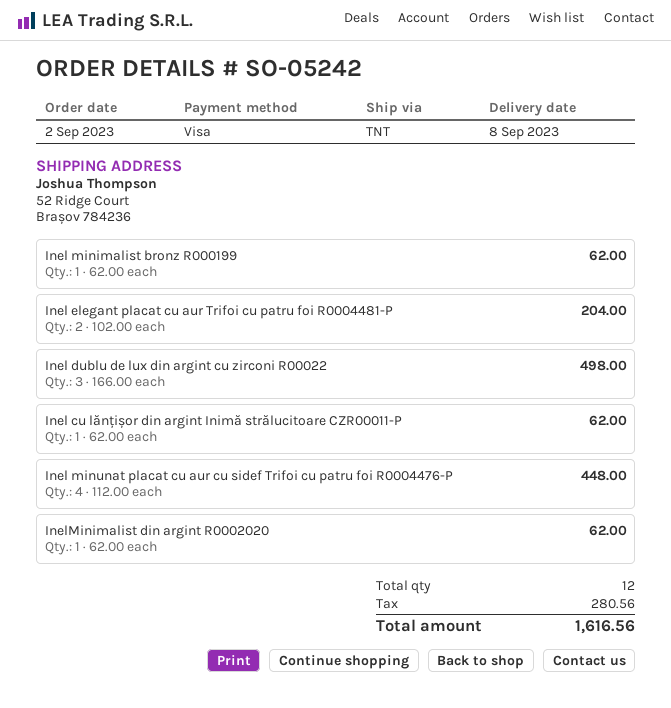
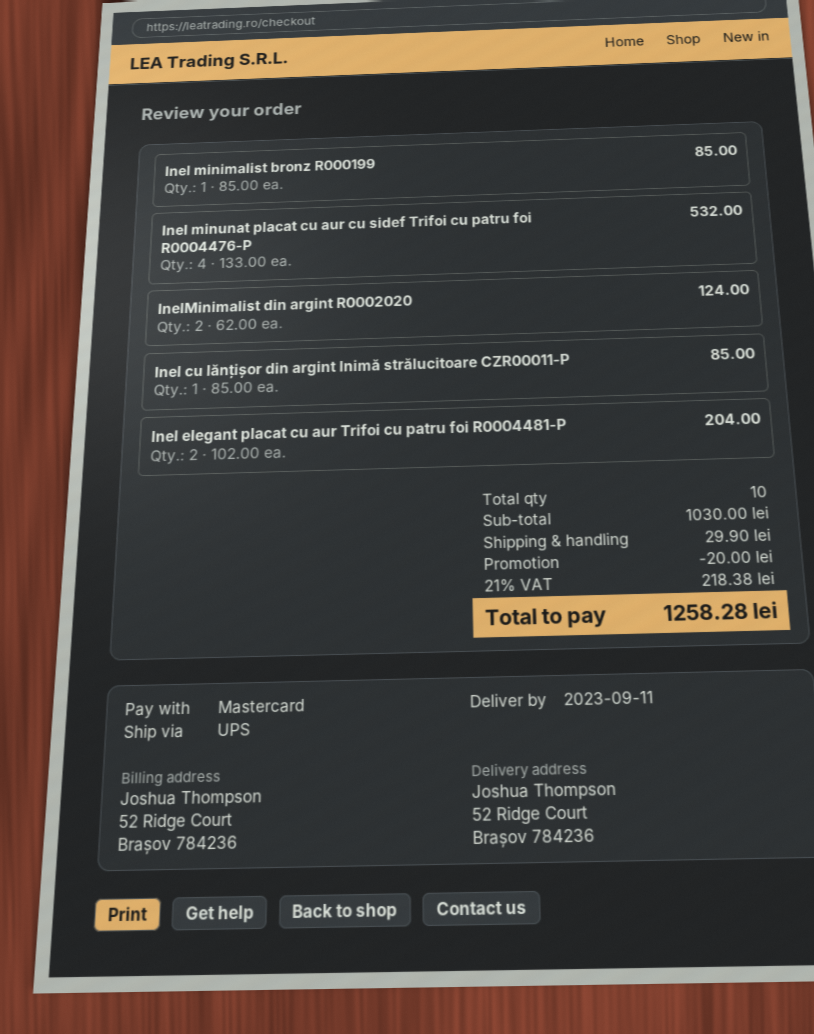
delivery date: 2023-09-08 -> 2023-09-11
payment method: Visa -> Mastercard
shipping method: TNT -> UPS
Inel minimalist bronz R000199: 1 x 62.00 = 62.00 -> 1 x 85.00 = 85.00
Inel dublu de lux din argint cu zirconi R00022: 3 x 166.00 = 498.00 -> none
Inel cu lănțișor din argint Inimă strălucitoare CZR00011-P: 1 x 62.00 = 62.00 -> 1 x 85.00 = 85.00
Inel minunat placat cu aur cu sidef Trifoi cu patru foi R0004476-P: 4 x 112.00 = 448.00 -> 4 x 133.00 = 532.00
InelMinimalist din argint R0002020: 1 x 62.00 = 62.00 -> 2 x 62.00 = 124.00
total quantity: 12 -> 10
discount: none -> 20.00
shipping: none -> 29.90
tax: 280.56 -> 218.38
total: 1616.56 -> 1258.28

